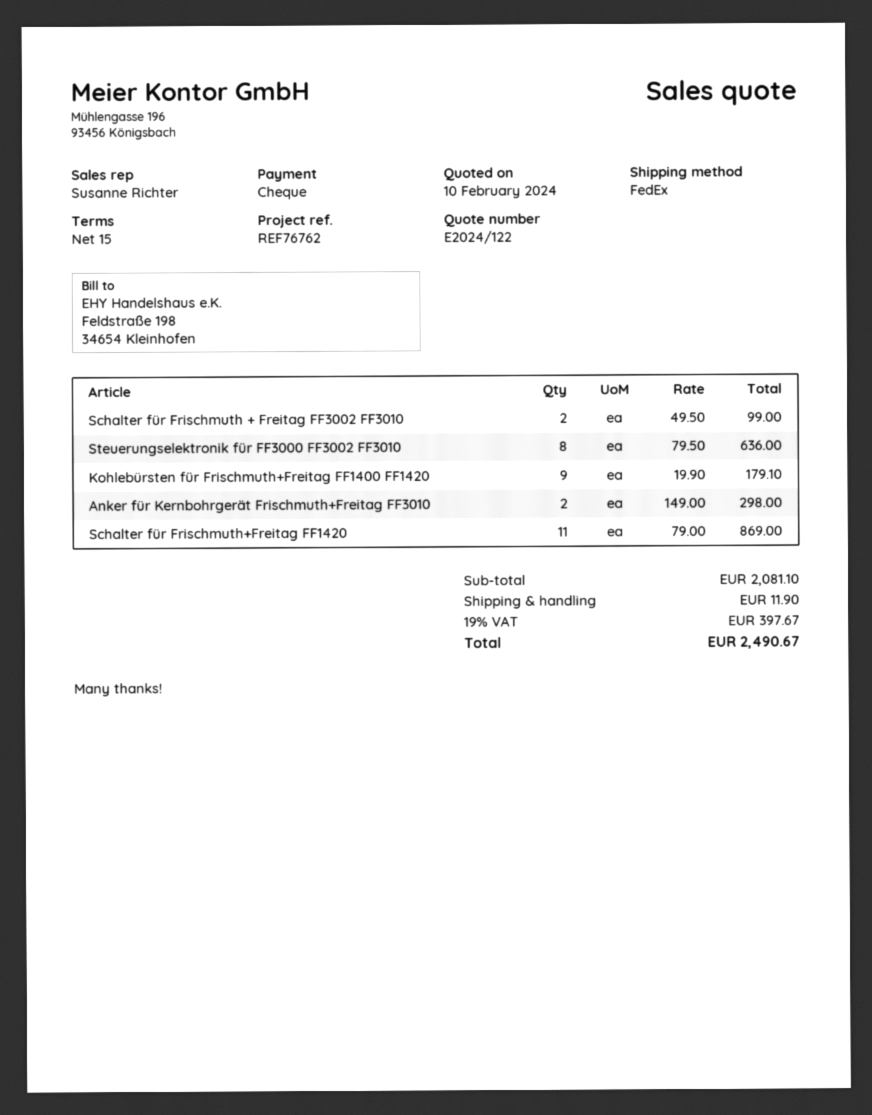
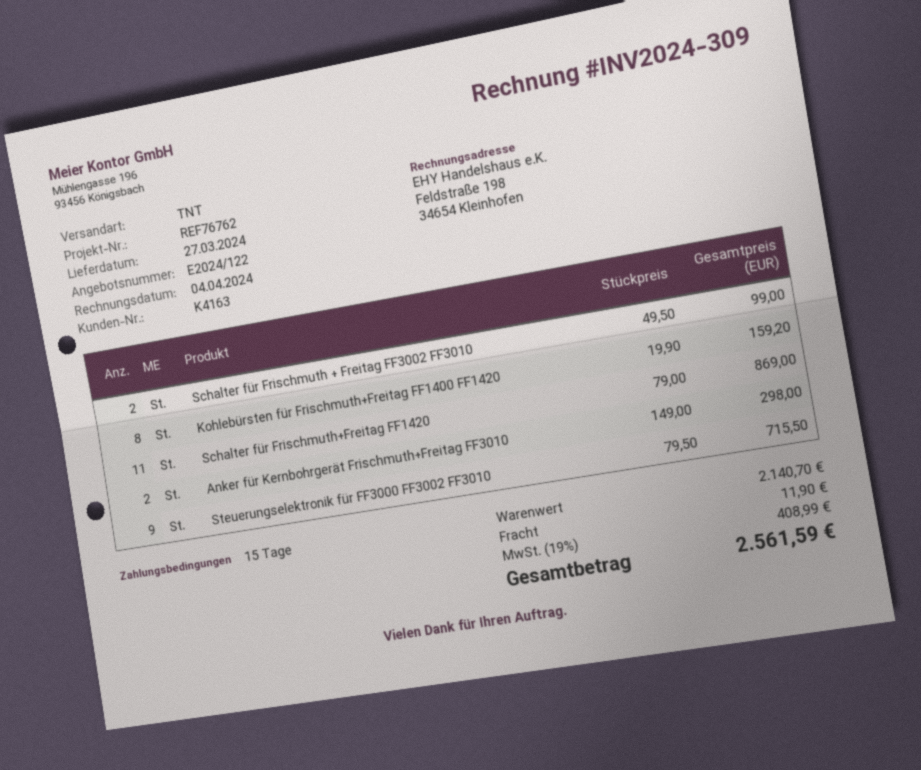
shipping method: FedEx -> TNT
Steuerungselektronik für FF3000 FF3002 FF3010: 8 x 79.50 = 636.00 -> 9 x 79.50 = 715.50
Kohlebürsten für Frischmuth+Freitag FF1400 FF1420: 9 x 19.90 = 179.10 -> 8 x 19.90 = 159.20
subtotal: 2081.10 -> 2140.70
tax: 19% = 397.67 -> 19% = 408.99
total: 2490.67 -> 2561.59

